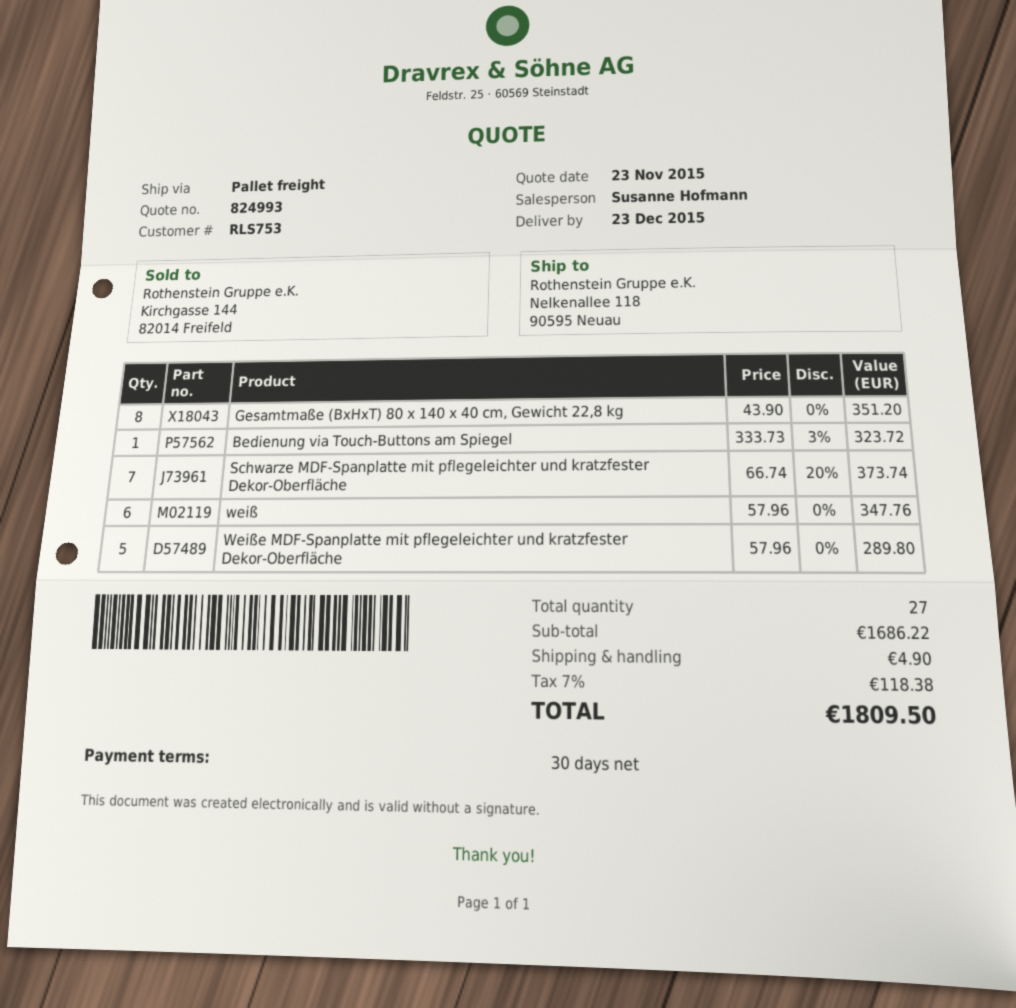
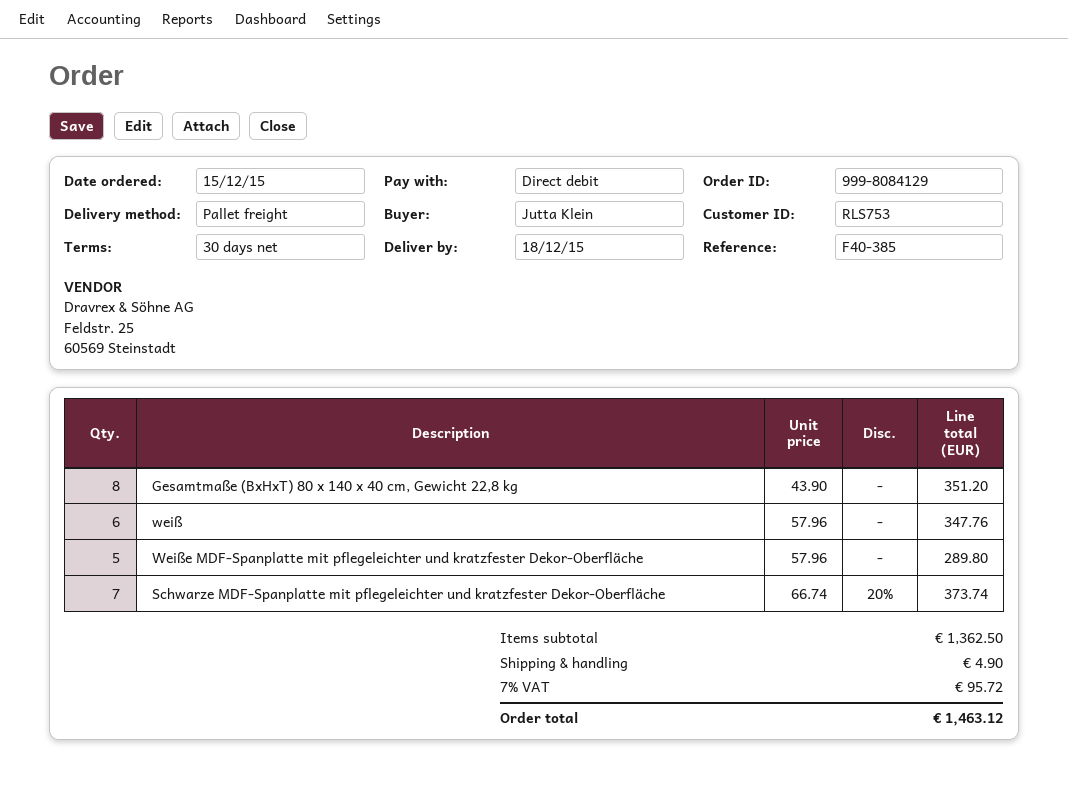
delivery date: 2015-12-23 -> 2015-12-18
Bedienung via Touch-Buttons am Spiegel: 1 x 333.73 - 3% = 323.72 -> none
subtotal: 1686.22 -> 1362.50
tax: 7% = 118.38 -> 7% = 95.72
total: 1809.50 -> 1463.12

